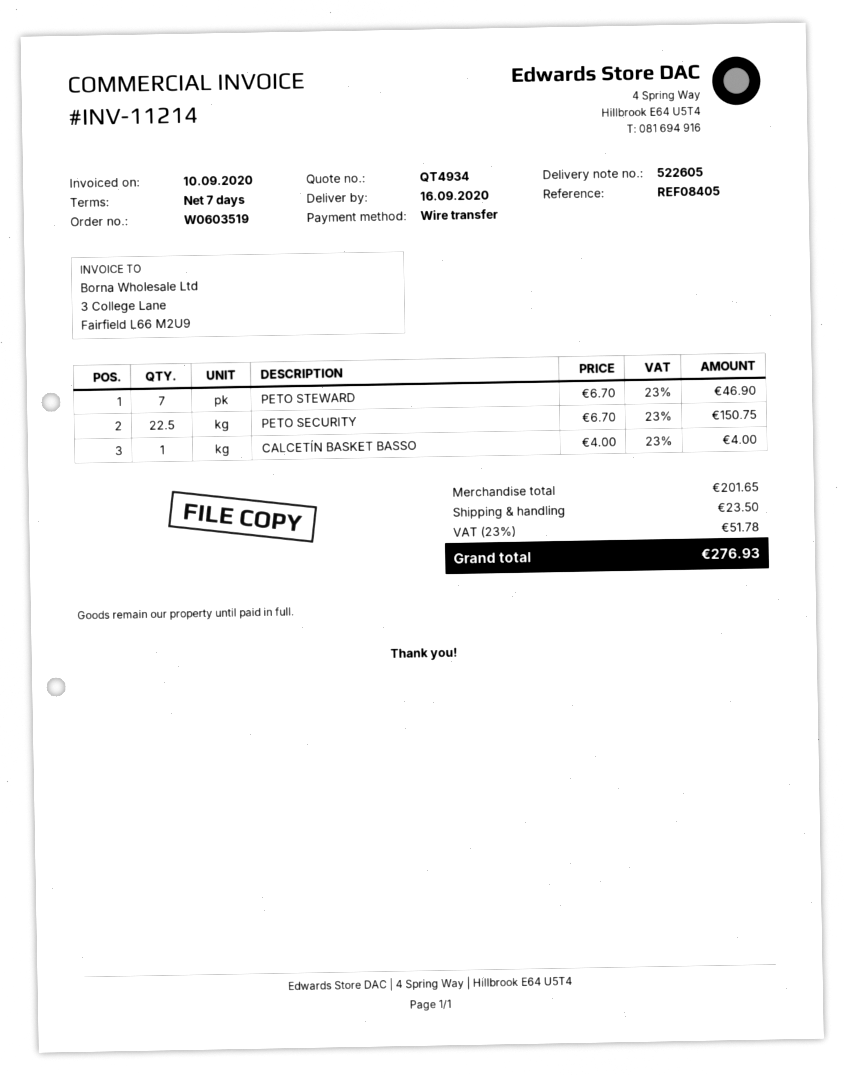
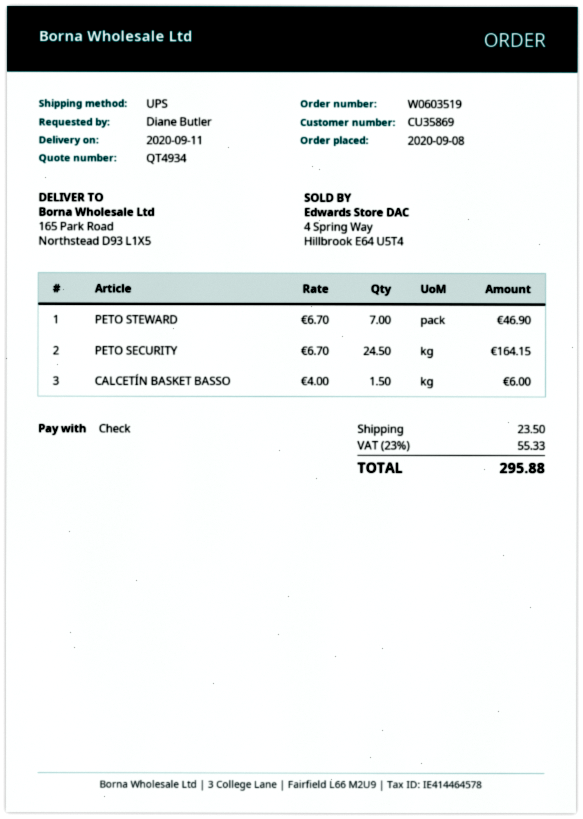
delivery date: 2020-09-16 -> 2020-09-11
payment method: bank transfer -> cheque
PETO SECURITY: 22.5 x 6.70 = 150.75 -> 24.5 x 6.70 = 164.15
CALCETÍN BASKET BASSO: 1 x 4.00 = 4.00 -> 1.5 x 4.00 = 6.00
tax: 23% = 51.78 -> 23% = 55.33
total: 276.93 -> 295.88

